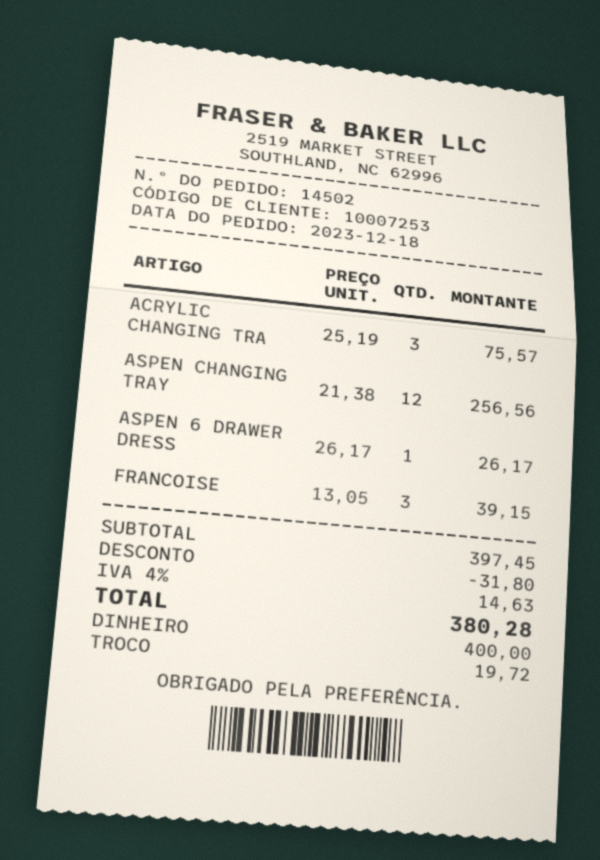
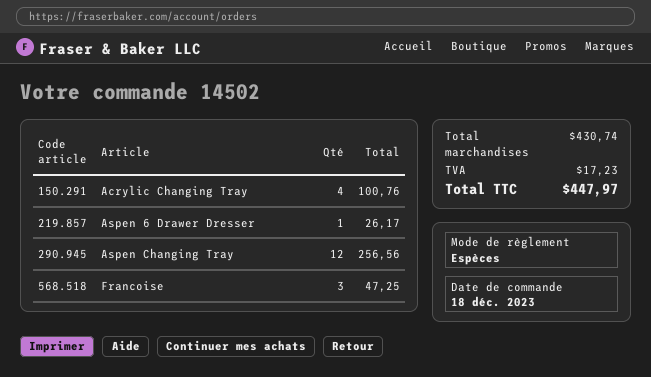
ACRYLIC CHANGING TRA: 3 for 75.57 -> 4 for 100.76
FRANCOISE: 3 for 39.15 -> 3 for 47.25
subtotal: 397.45 -> 430.74
discount: 31.80 -> none
tax: 14.63 -> 17.23
total: 380.28 -> 447.97

